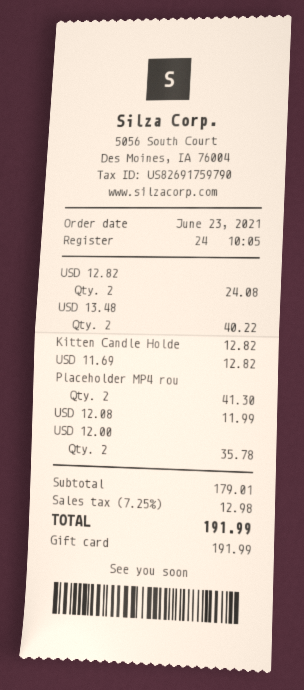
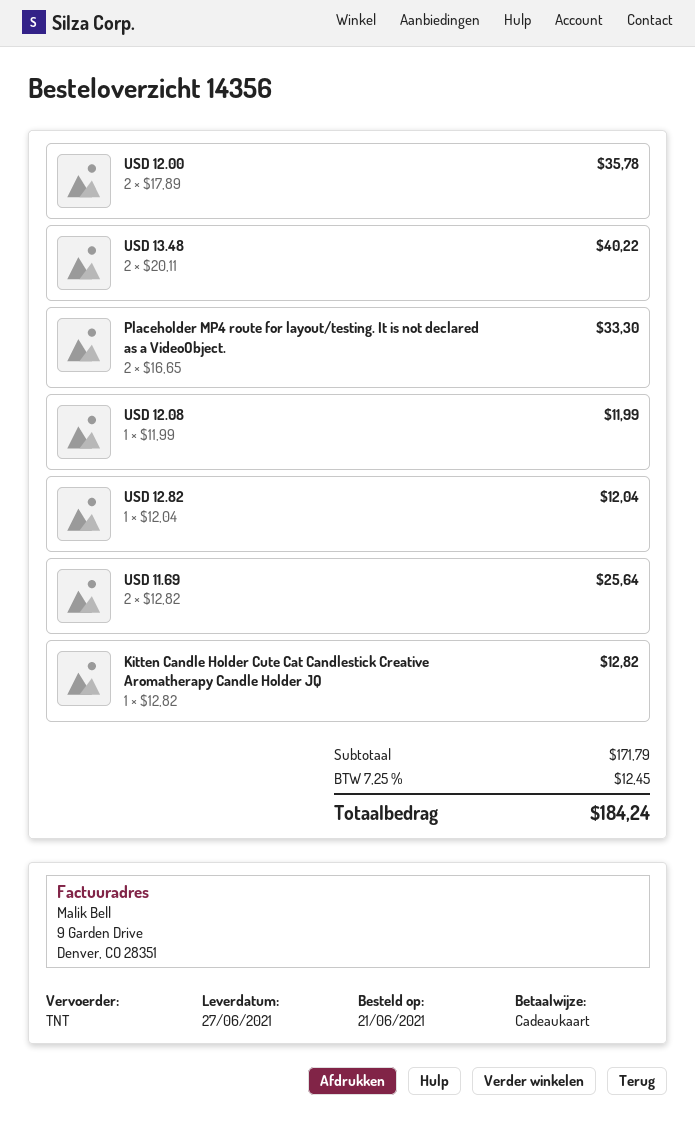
order date: 2021-06-23 -> 2021-06-21
USD 12.82: 2 for 24.08 -> 1 for 12.04
USD 11.69: 1 for 12.82 -> 2 for 25.64
Placeholder MP4 rou: 2 for 41.30 -> 2 for 33.30
subtotal: 179.01 -> 171.79
tax: 7.25% = 12.98 -> 7.25% = 12.45
total: 191.99 -> 184.24

